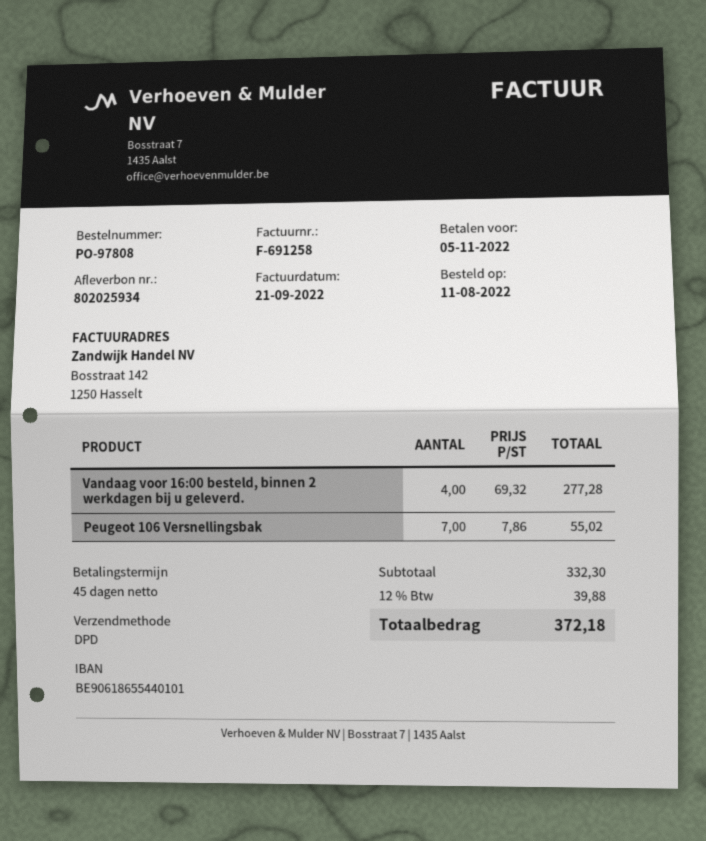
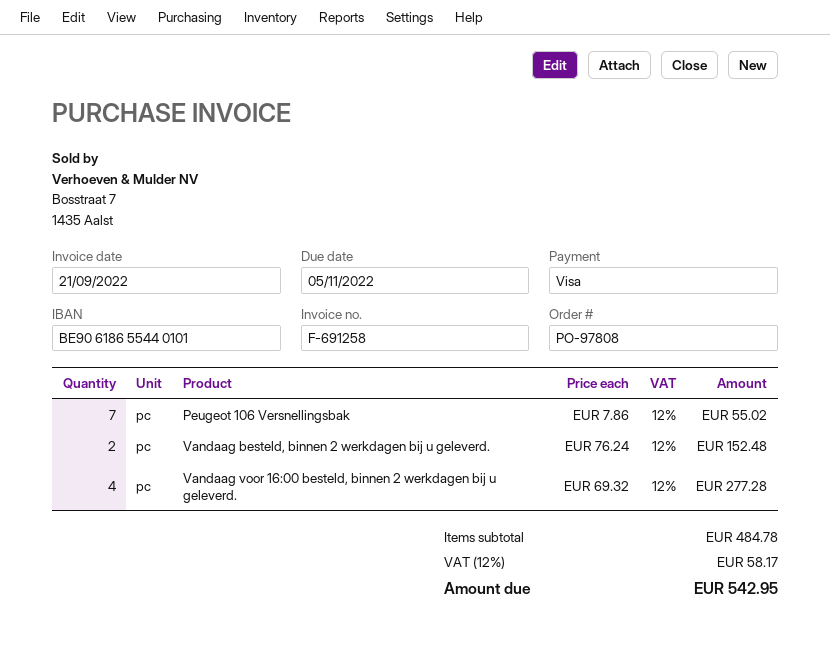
Vandaag besteld, binnen 2 werkdagen bij u geleverd.: none -> 2 x 76.24 = 152.48
subtotal: 332.30 -> 484.78
tax: 12% = 39.88 -> 12% = 58.17
total: 372.18 -> 542.95

